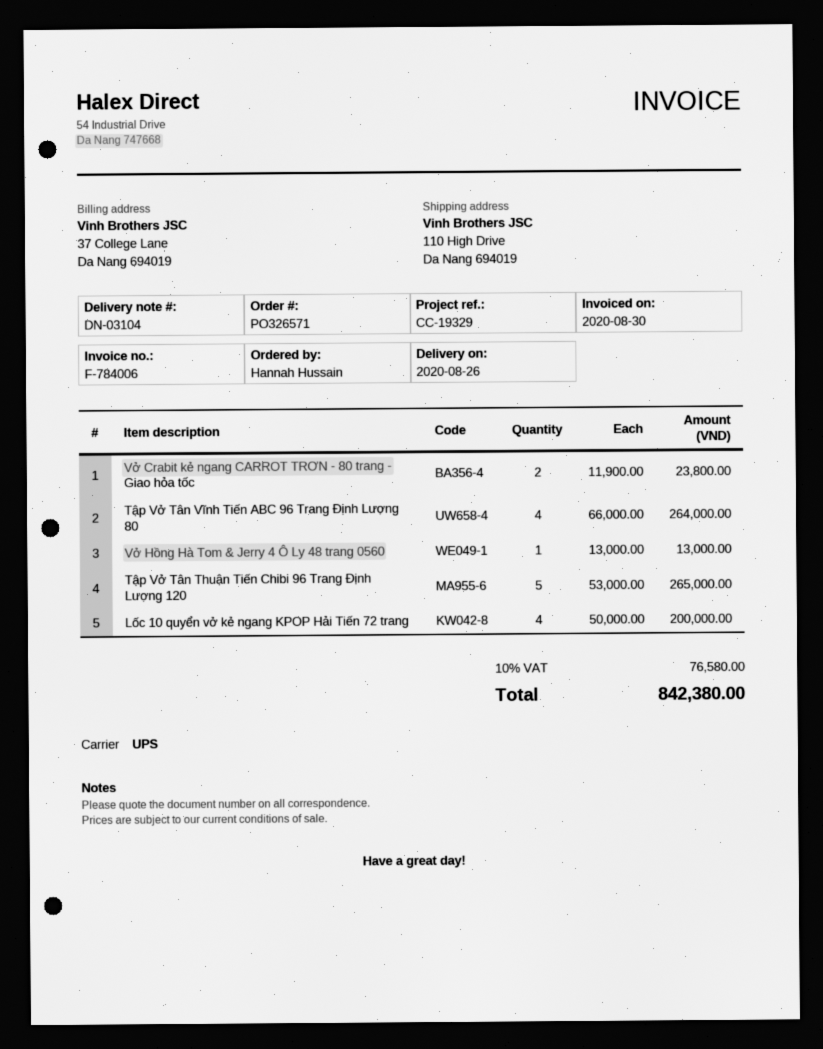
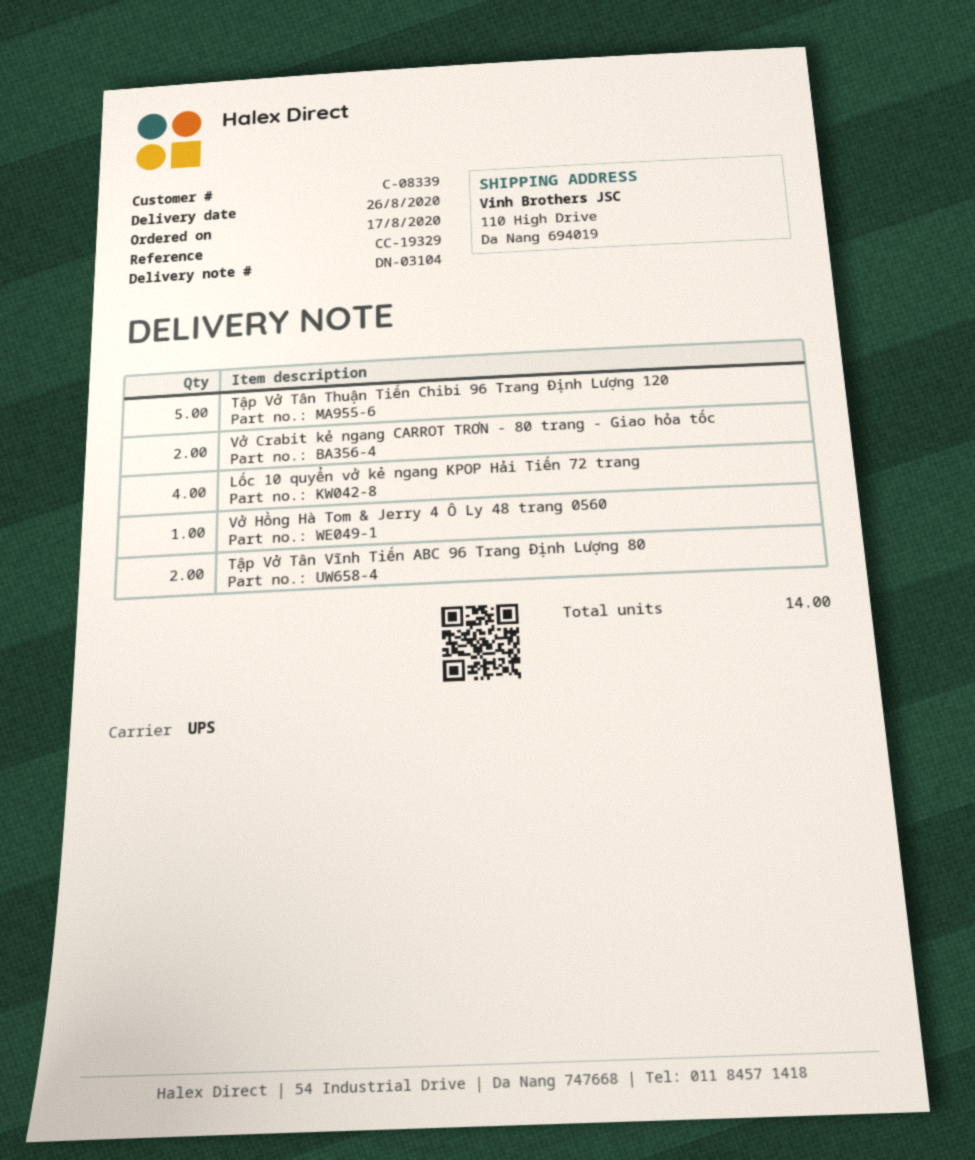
Tập Vở Tân Vĩnh Tiến ABC 96 Trang Định Lượng 80: 4 -> 2

